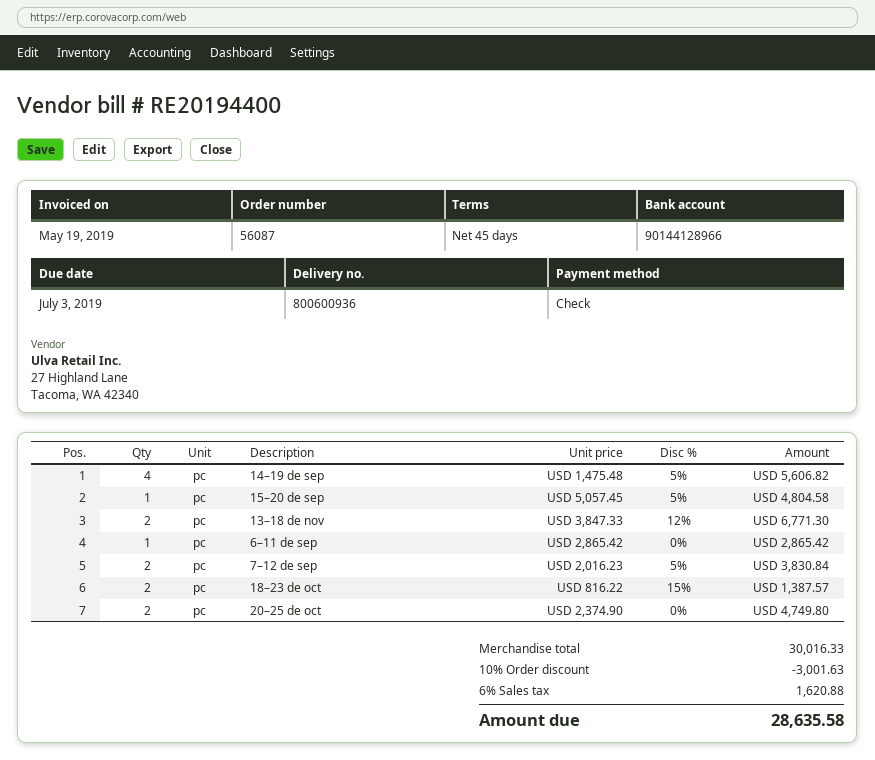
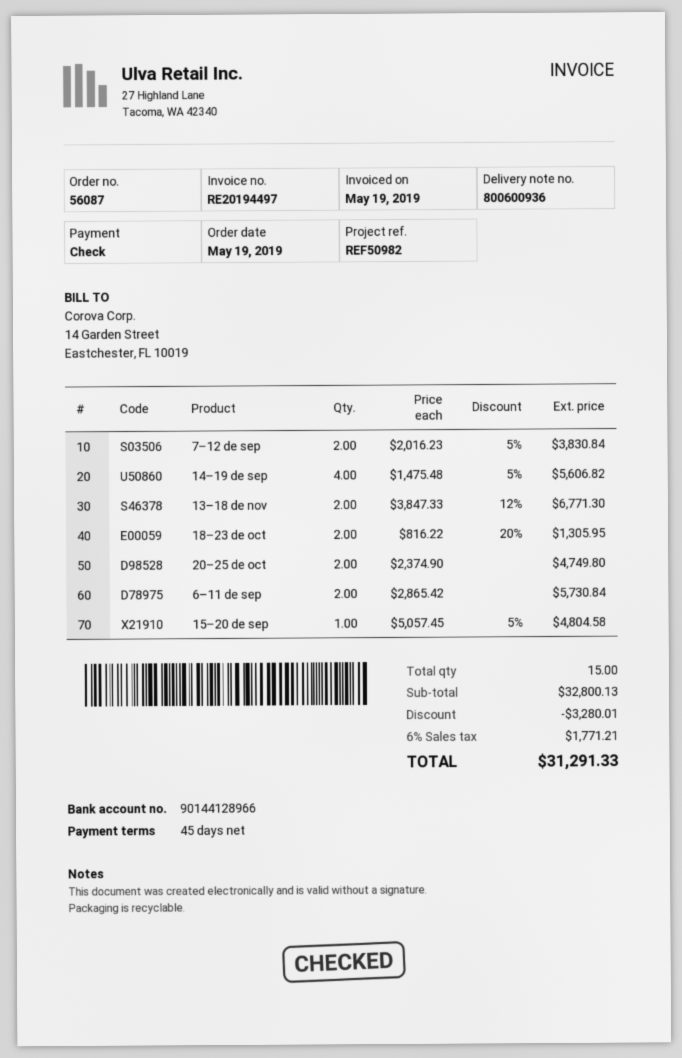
invoice number: RE20194400 -> RE20194497
6–11 de sep: 1 x 2865.42 = 2865.42 -> 2 x 2865.42 = 5730.84
18–23 de oct: 2 x 816.22 - 15% = 1387.57 -> 2 x 816.22 - 20% = 1305.95
subtotal: 30016.33 -> 32800.13
discount: 3001.63 -> 3280.01
tax: 6% = 1620.88 -> 6% = 1771.21
total: 28635.58 -> 31291.33

